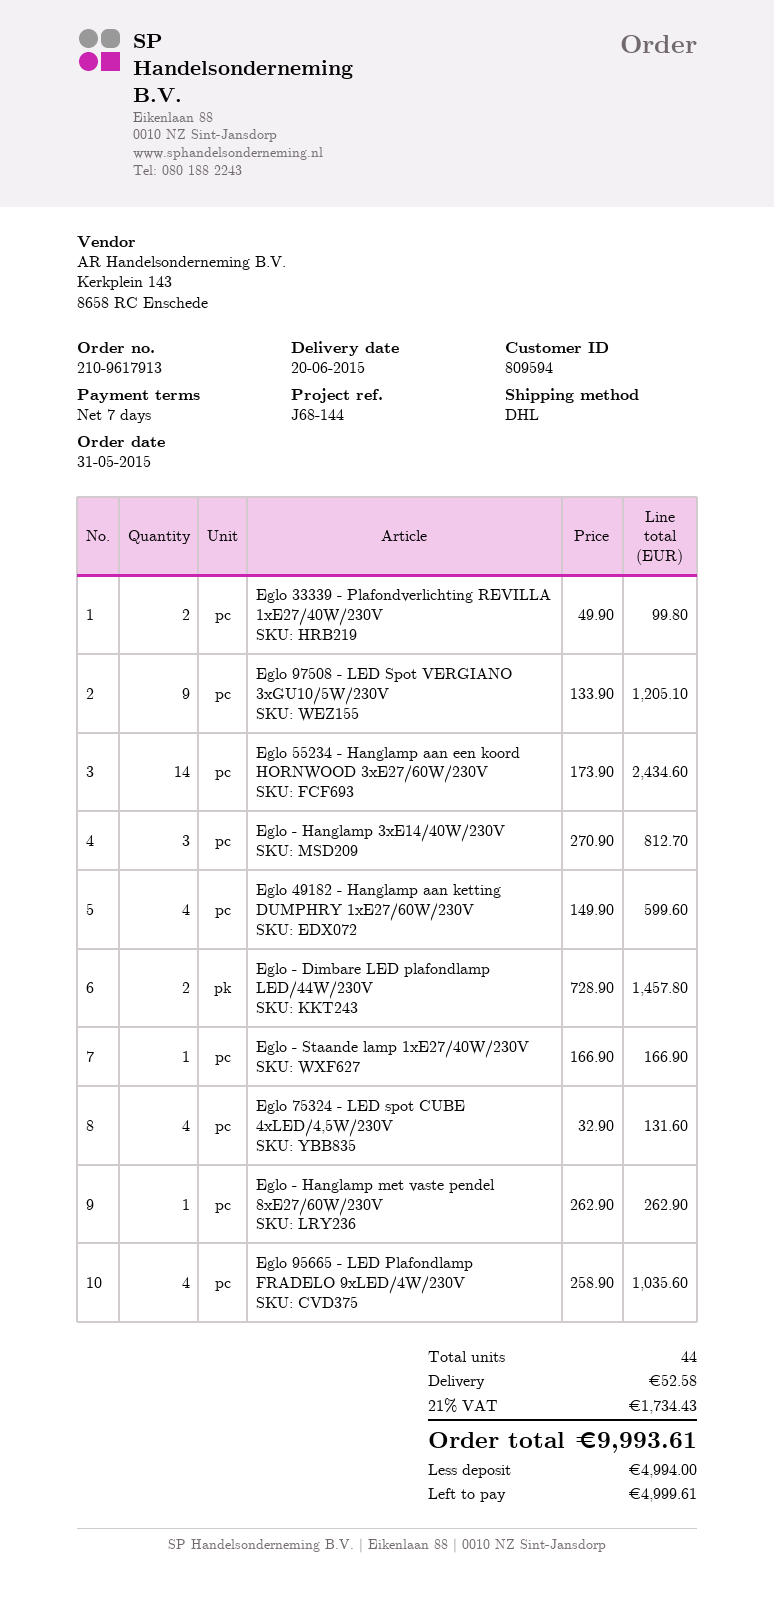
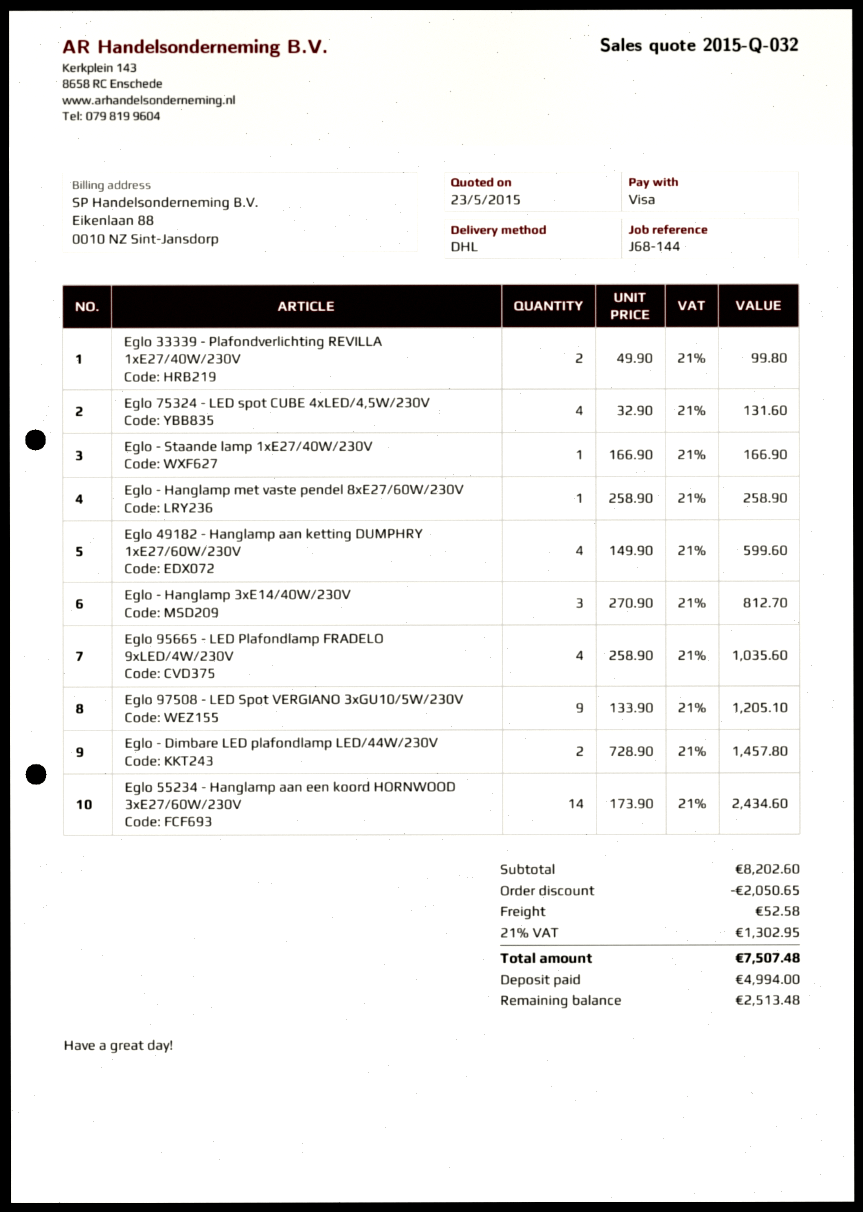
Eglo - Hanglamp met vaste pendel 8xE27/60W/230V: 1 x 262.90 = 262.90 -> 1 x 258.90 = 258.90
discount: none -> 2050.65
tax: 21% = 1734.43 -> 21% = 1302.95
total: 9993.61 -> 7507.48
balance: 4999.61 -> 2513.48

